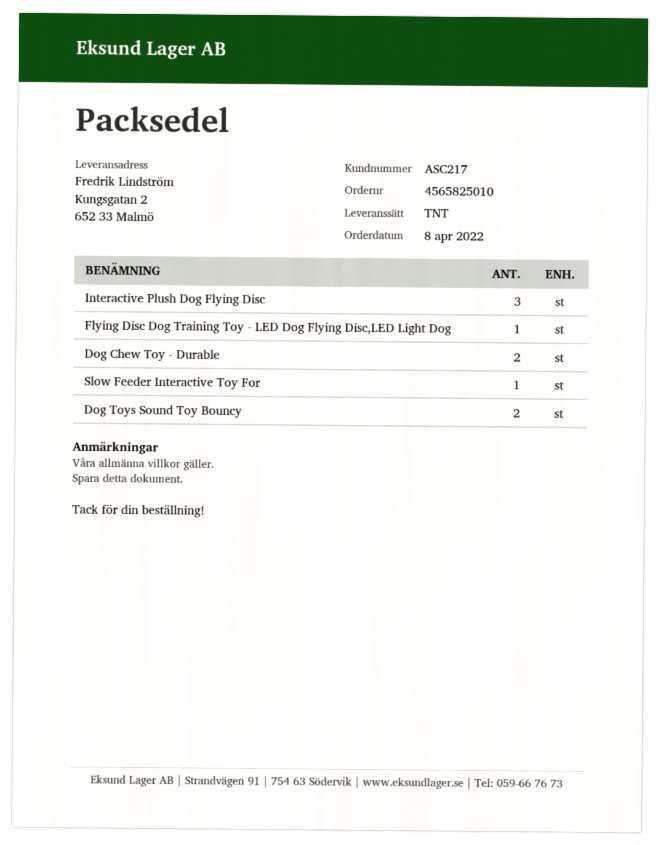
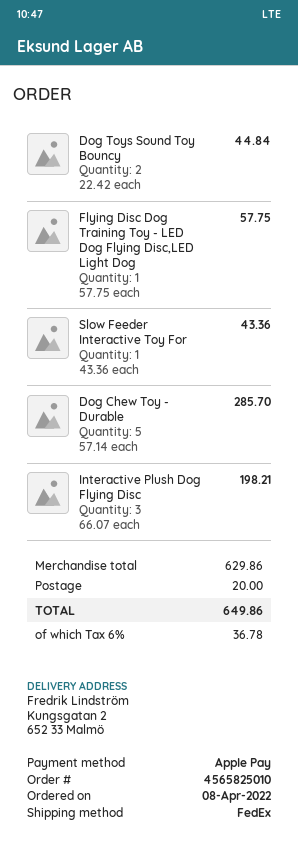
shipping method: TNT -> FedEx
Dog Chew Toy - Durable: 2 -> 5

